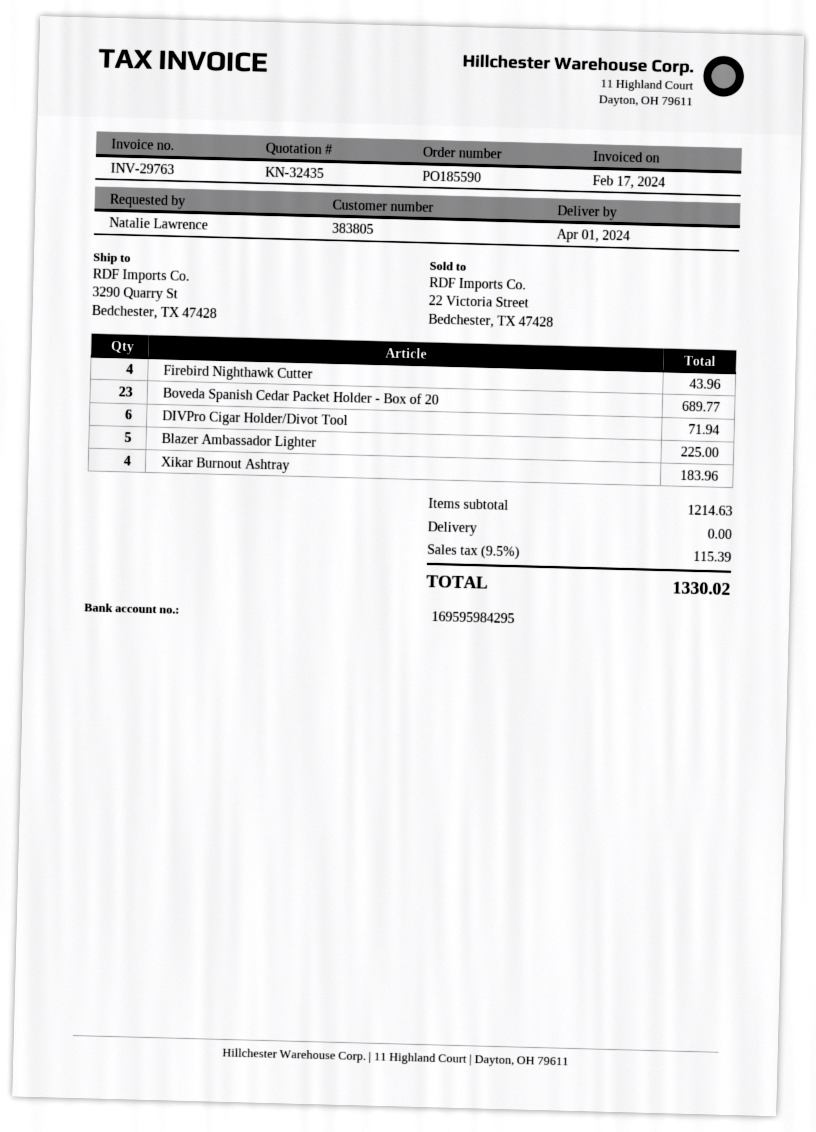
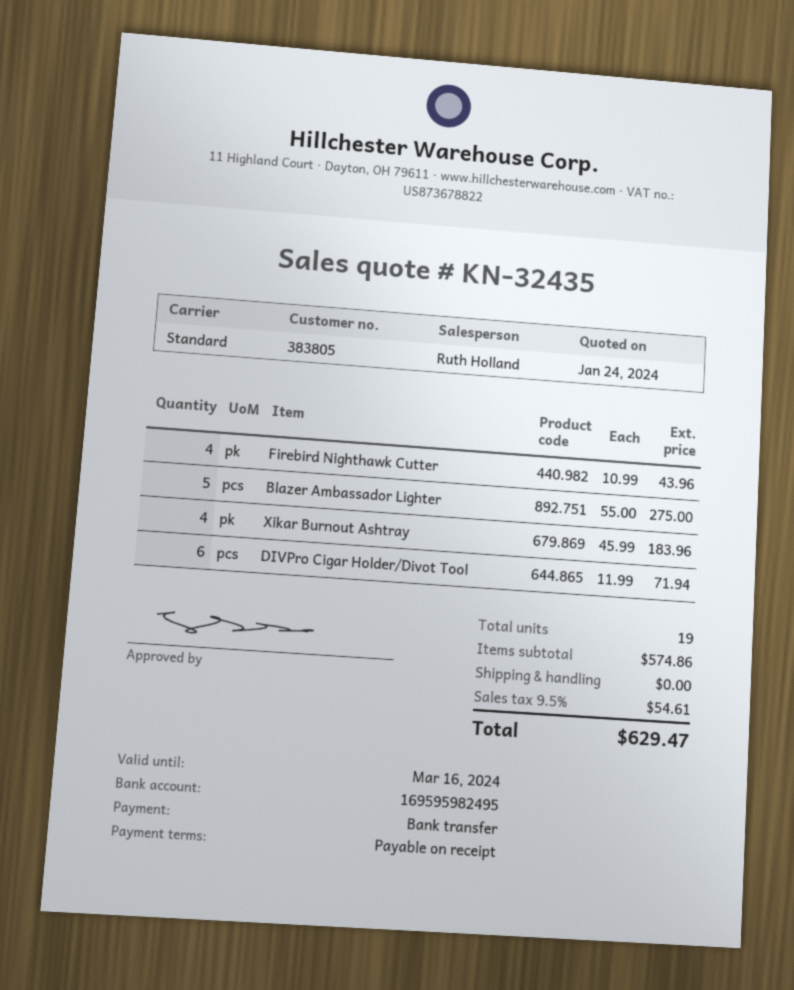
bank account: 169595984295 -> 169595982495
Boveda Spanish Cedar Packet Holder - Box of 20: 23 for 689.77 -> none
Blazer Ambassador Lighter: 5 for 225.00 -> 5 for 275.00
subtotal: 1214.63 -> 574.86
tax: 9.5% = 115.39 -> 9.5% = 54.61
total: 1330.02 -> 629.47

